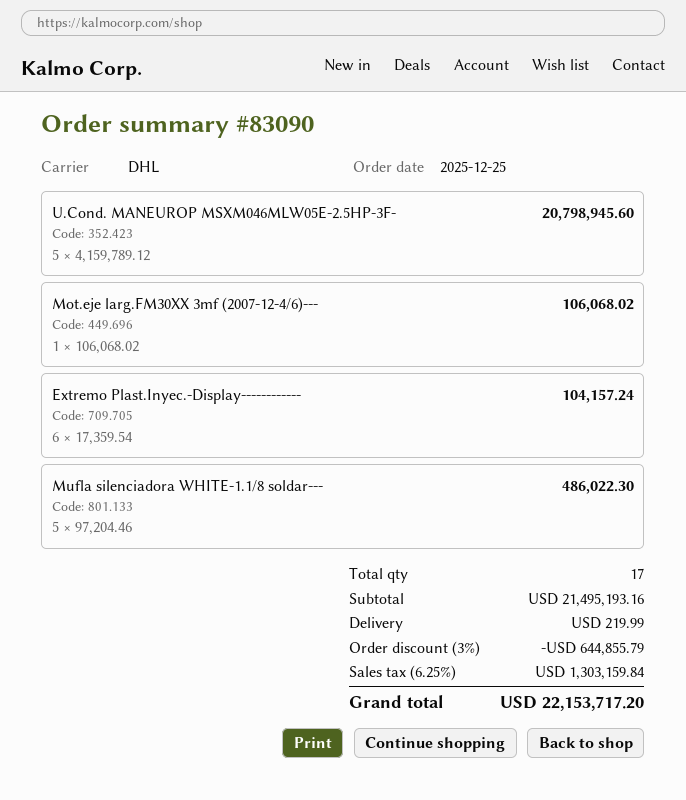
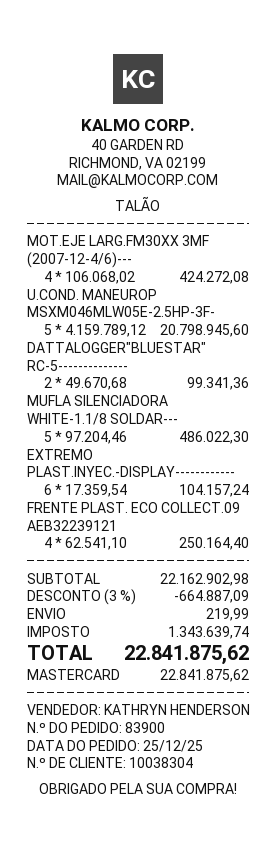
order number: 83090 -> 83900
Mot.eje larg.FM30XX 3mf (2007-12-4/6)---: 1 x 106068.02 = 106068.02 -> 4 x 106068.02 = 424272.08
DATTALOGGER"BLUESTAR" RC-5--------------: none -> 2 x 49670.68 = 99341.36
FRENTE PLAST. ECO COLLECT.09 AEB32239121: none -> 4 x 62541.10 = 250164.40
subtotal: 21495193.16 -> 22162902.98
discount: 3% = 644855.79 -> 3% = 664887.09
tax: 1303159.84 -> 1343639.74
total: 22153717.20 -> 22841875.62

